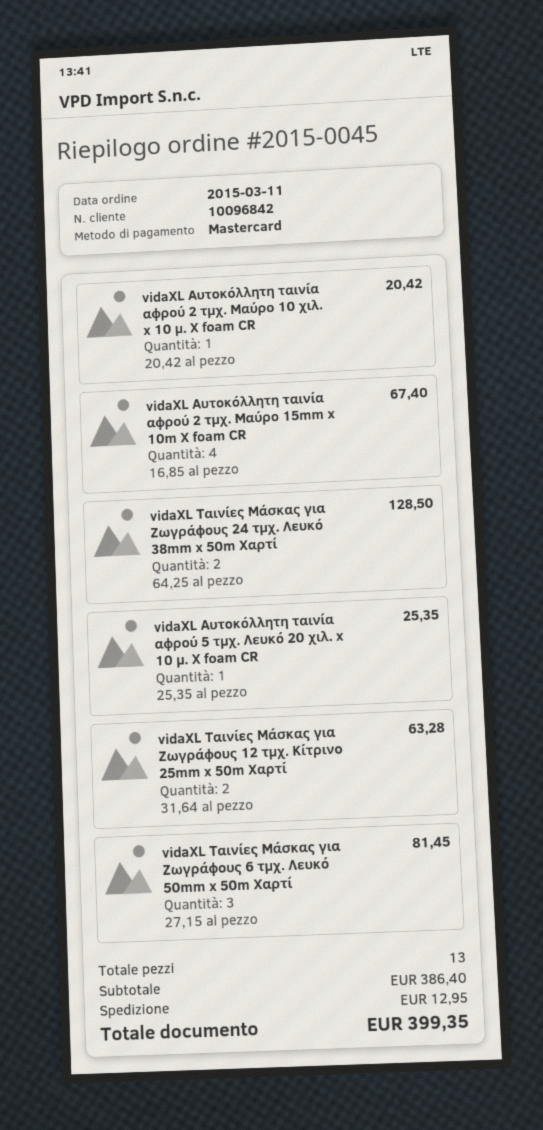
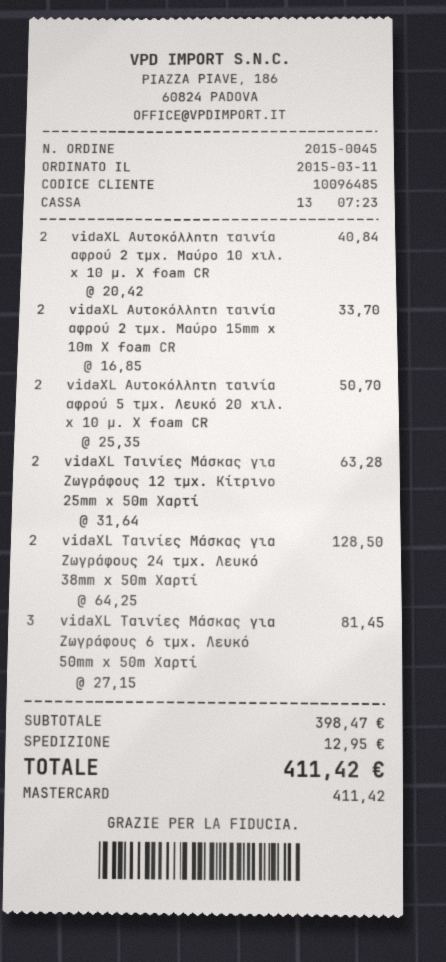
customer number: 10096842 -> 10096485
vidaXL Αυτοκόλλητη ταινία αφρού 2 τμχ. Μαύρο 10 χιλ. x 10 μ. Χ foam CR: 1 x 20.42 = 20.42 -> 2 x 20.42 = 40.84
vidaXL Αυτοκόλλητη ταινία αφρού 2 τμχ. Μαύρο 15mm x 10m Χ foam CR: 4 x 16.85 = 67.40 -> 2 x 16.85 = 33.70
vidaXL Αυτοκόλλητη ταινία αφρού 5 τμχ. Λευκό 20 χιλ. x 10 μ. Χ foam CR: 1 x 25.35 = 25.35 -> 2 x 25.35 = 50.70
subtotal: 386.40 -> 398.47
total: 399.35 -> 411.42

